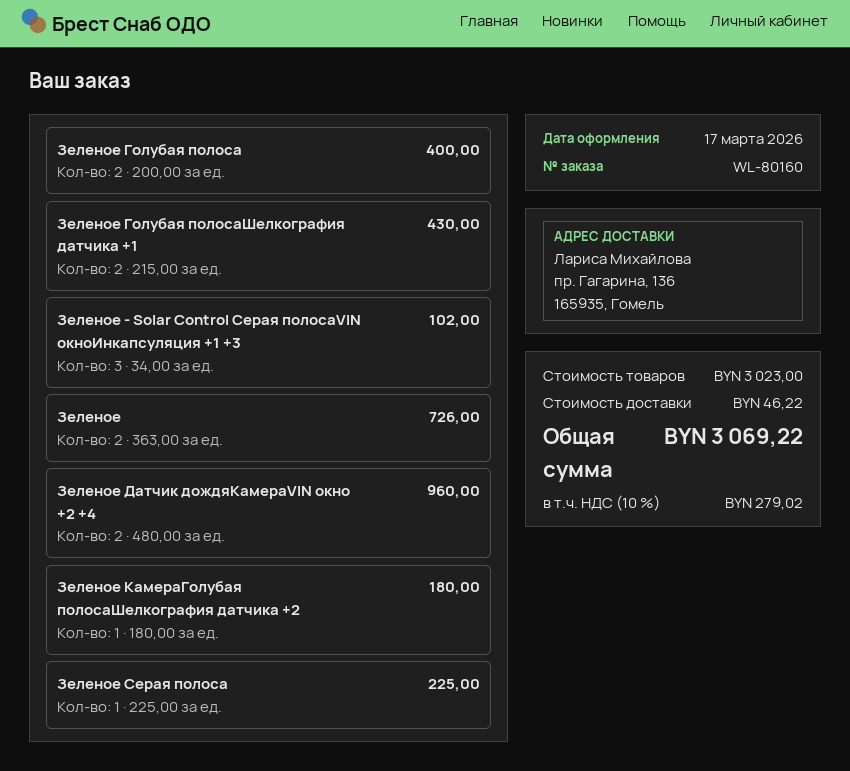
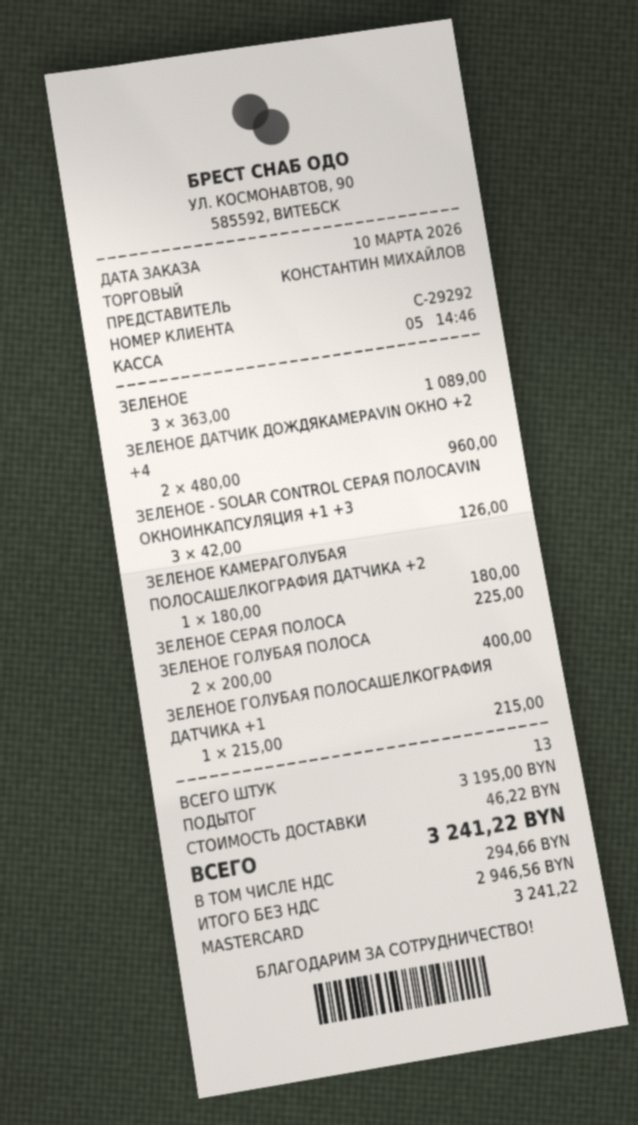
order date: 2026-03-17 -> 2026-03-10
Зеленое Голубая полосаШелкография датчика +1: 2 x 215.00 = 430.00 -> 1 x 215.00 = 215.00
Зеленое - Solar Control Серая полосаVIN окноИнкапсуляция +1 +3: 3 x 34.00 = 102.00 -> 3 x 42.00 = 126.00
Зеленое: 2 x 363.00 = 726.00 -> 3 x 363.00 = 1089.00
subtotal: 3023.00 -> 3195.00
tax: 279.02 -> 294.66
total: 3069.22 -> 3241.22

